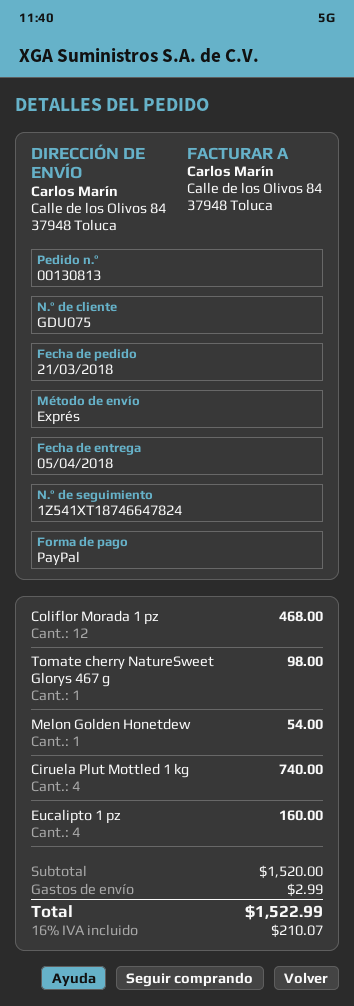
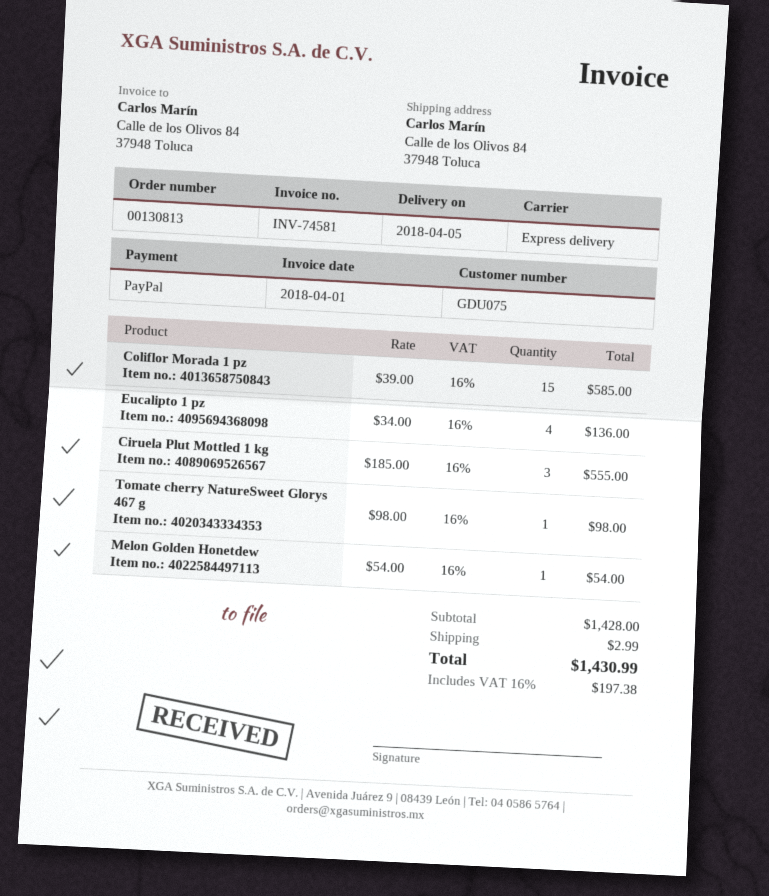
Coliflor Morada 1 pz: 12 for 468.00 -> 15 for 585.00
Ciruela Plut Mottled 1 kg: 4 for 740.00 -> 3 for 555.00
Eucalipto 1 pz: 4 for 160.00 -> 4 for 136.00
subtotal: 1520.00 -> 1428.00
tax: 16% = 210.07 -> 16% = 197.38
total: 1522.99 -> 1430.99

